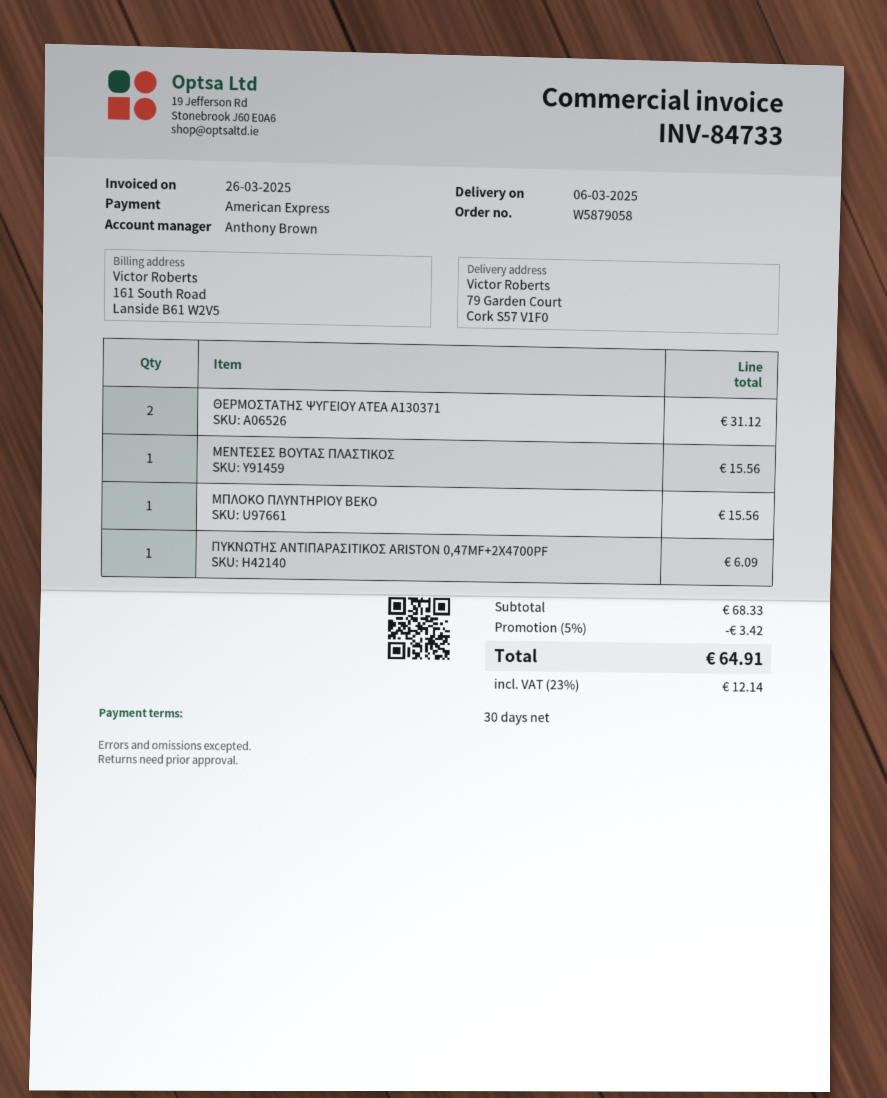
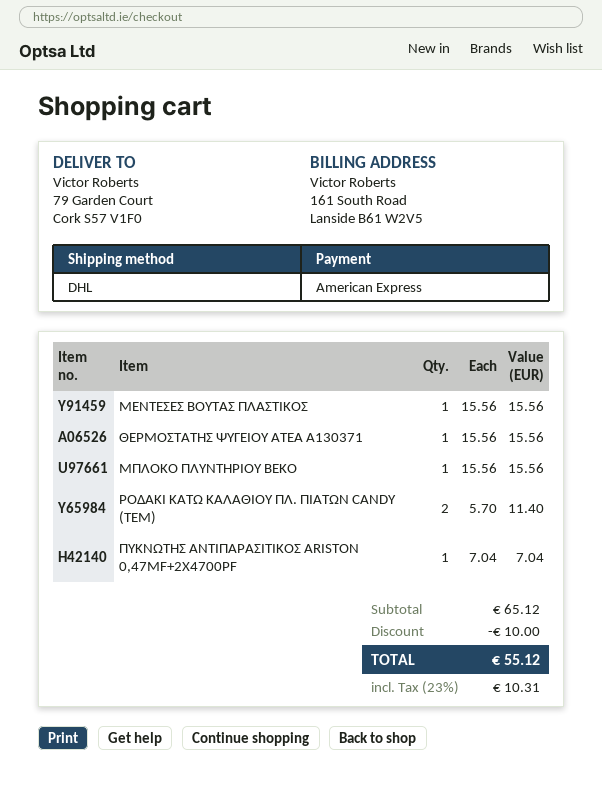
ΘΕΡΜΟΣΤΑΤΗΣ ΨΥΓΕΙΟΥ ΑΤΕΑ Α130371: 2 for 31.12 -> 1 for 15.56
ΠΥΚΝΩΤΗΣ ΑΝΤΙΠΑΡΑΣΙΤΙΚΟΣ ARISTON 0,47MF+2X4700PF: 1 for 6.09 -> 1 for 7.04
ΡΟΔΑΚΙ ΚΑΤΩ ΚΑΛΑΘΙΟΥ ΠΛ. ΠΙΑΤΩΝ CANDY (TEM): none -> 2 for 11.40
subtotal: 68.33 -> 65.12
discount: 3.42 -> 10.00
tax: 23% = 12.14 -> 23% = 10.31
total: 64.91 -> 55.12

